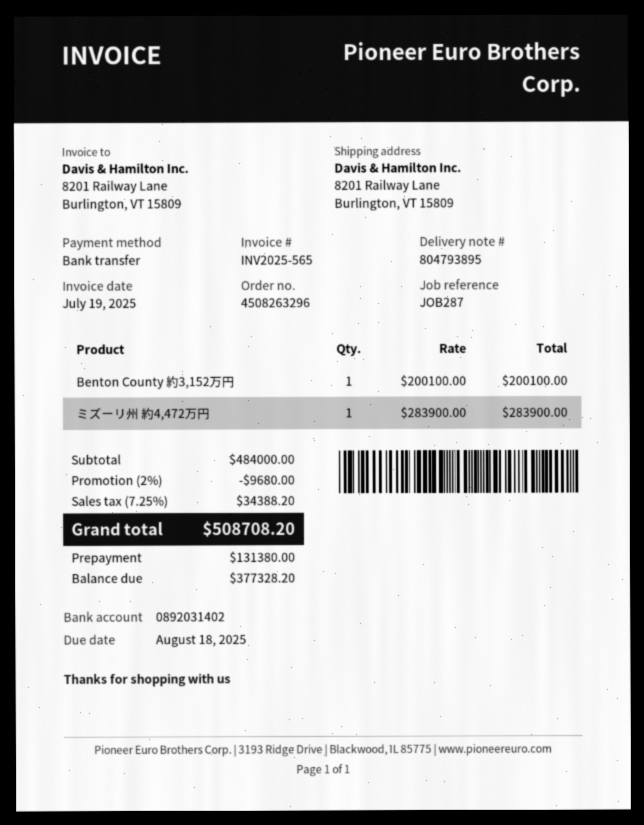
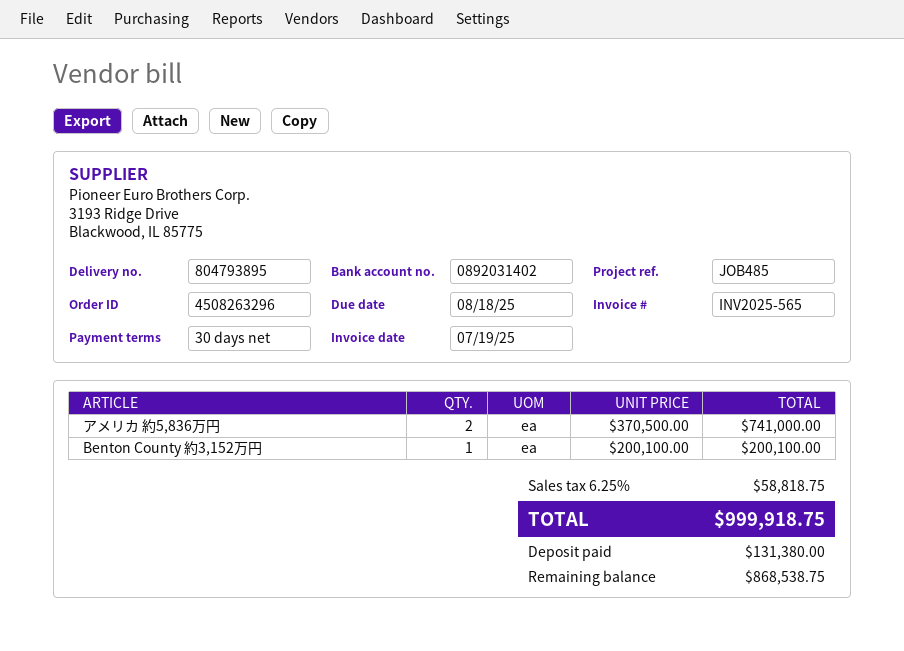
reference: JOB287 -> JOB485
ミズーリ州 約4,472万円: 1 x 283900.00 = 283900.00 -> none
アメリカ 約5,836万円: none -> 2 x 370500.00 = 741000.00
discount: 2% = 9680.00 -> none
tax: 7.25% = 34388.20 -> 6.25% = 58818.75
total: 508708.20 -> 999918.75
balance: 377328.20 -> 868538.75

